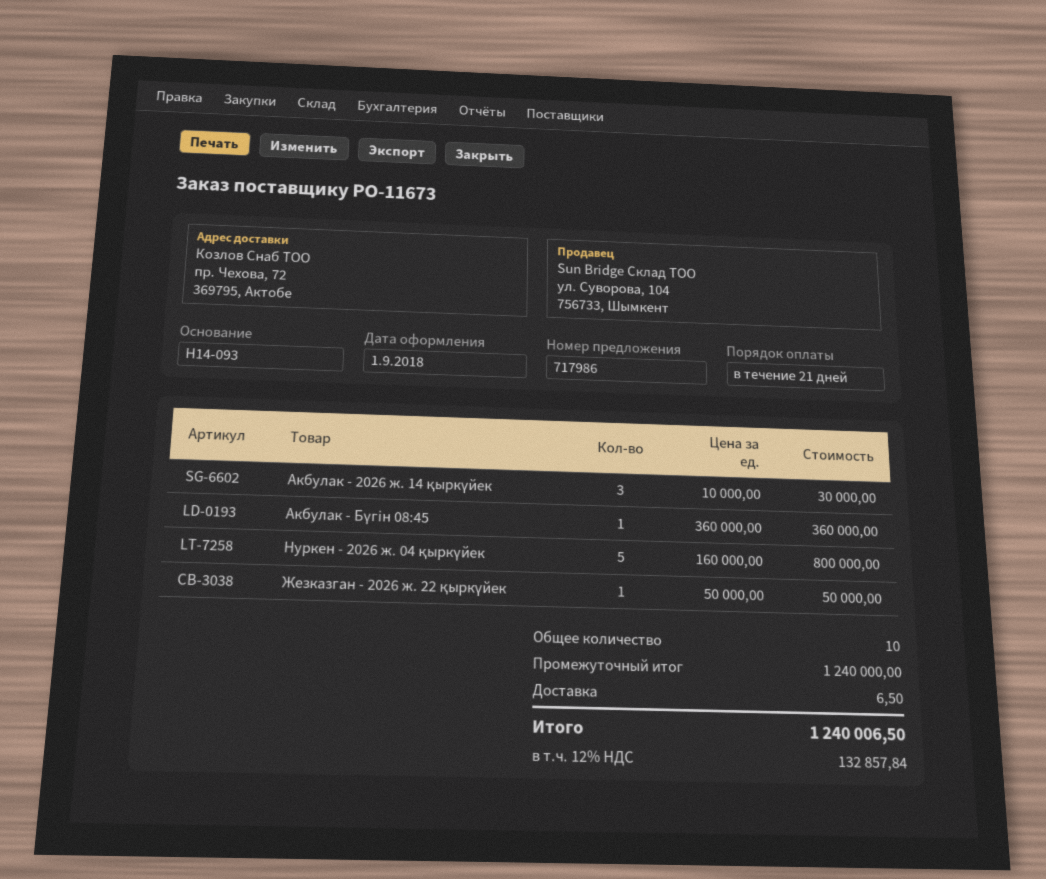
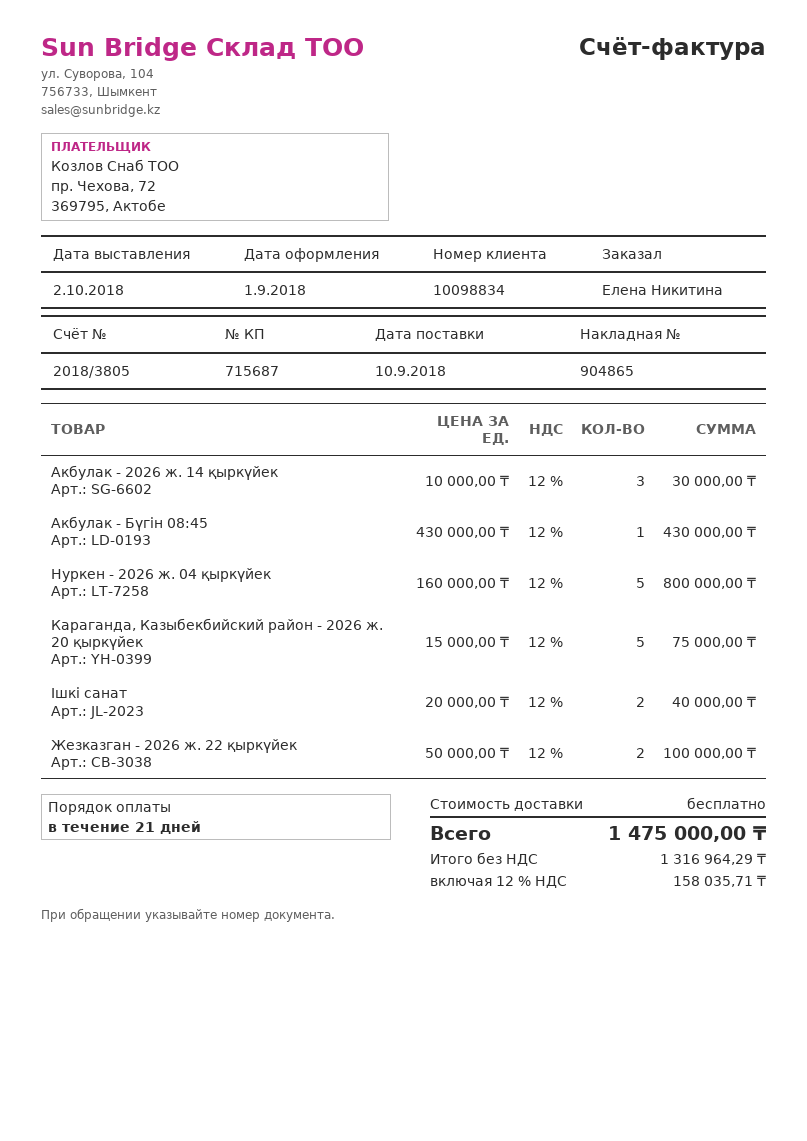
quote number: 717986 -> 715687
Акбулак - Бүгін 08:45: 1 x 360000.00 = 360000.00 -> 1 x 430000.00 = 430000.00
Жезказган - 2026 ж. 22 қыркүйек: 1 x 50000.00 = 50000.00 -> 2 x 50000.00 = 100000.00
Караганда, Казыбекбийский район - 2026 ж. 20 қыркүйек: none -> 5 x 15000.00 = 75000.00
Ішкі санат: none -> 2 x 20000.00 = 40000.00
shipping: 6.50 -> 0.00
tax: 12% = 132857.84 -> 12% = 158035.71
total: 1240006.50 -> 1475000.00

